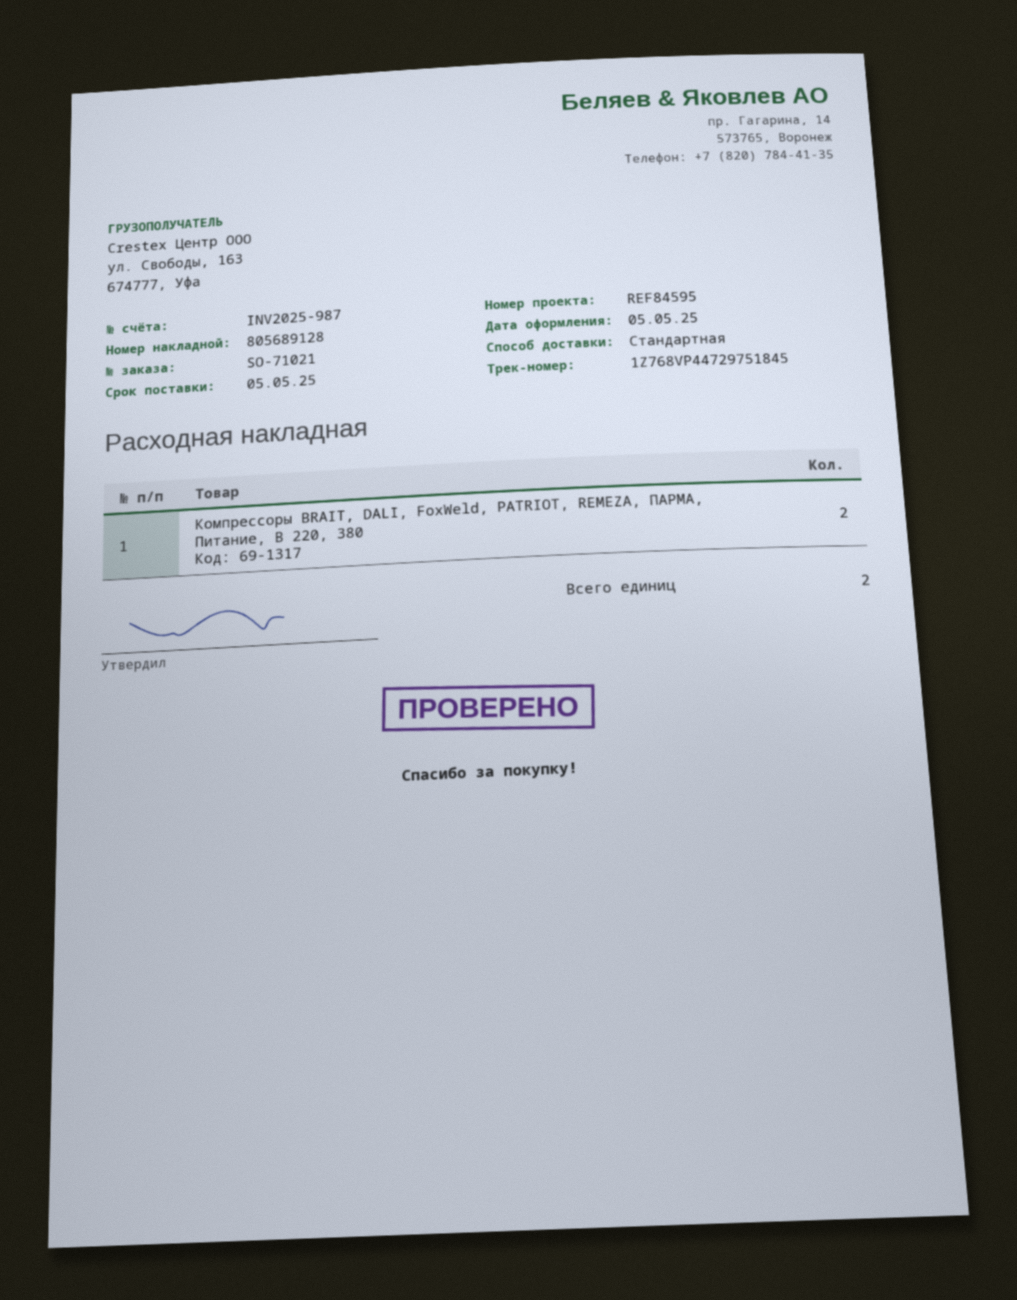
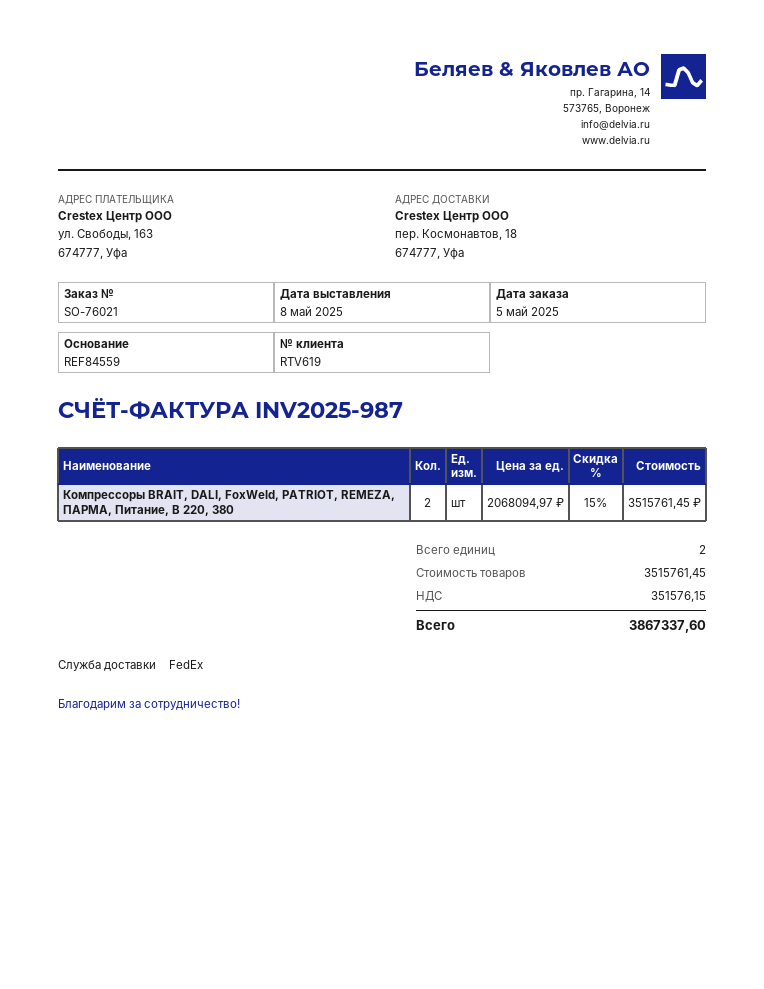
order number: SO-71021 -> SO-76021
reference: REF84595 -> REF84559
shipping method: standard -> FedEx
ship to: ул. Свободы, 163, 674777, Уфа -> пер. Космонавтов, 18, 674777, Уфа

